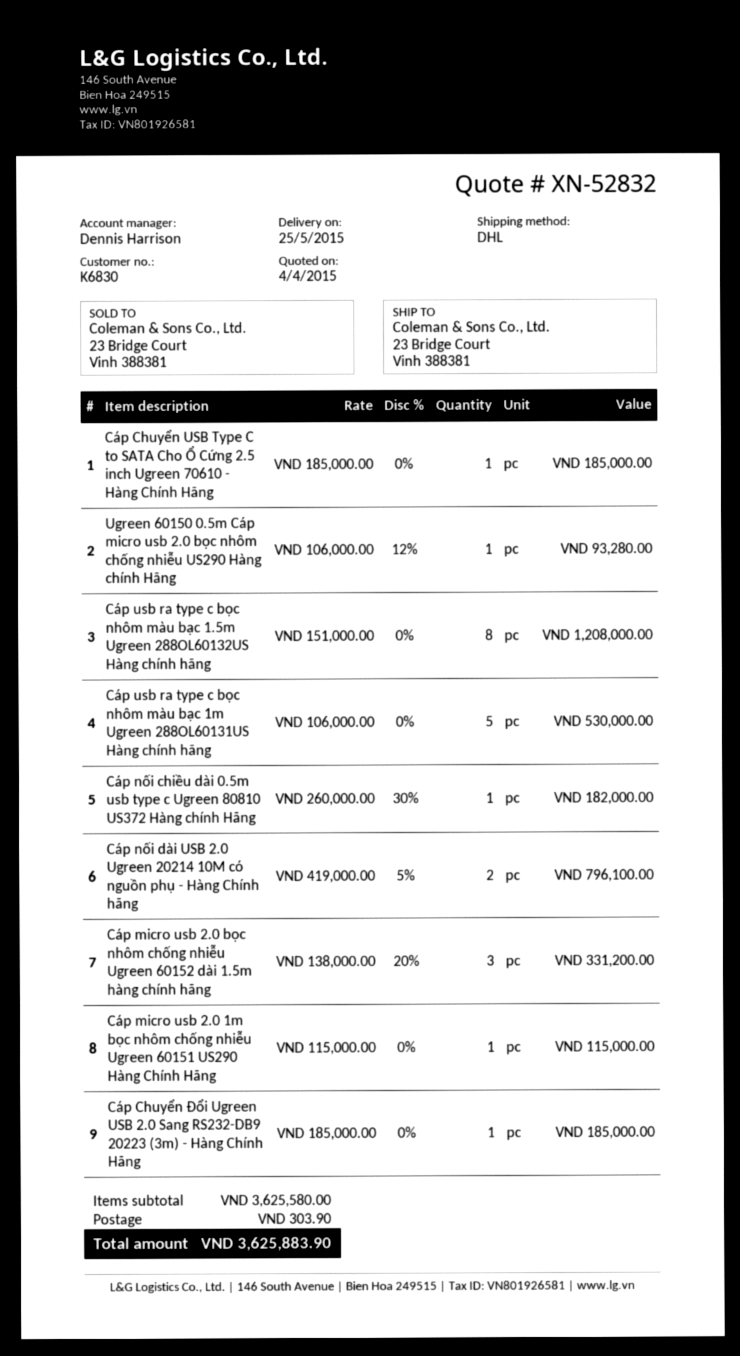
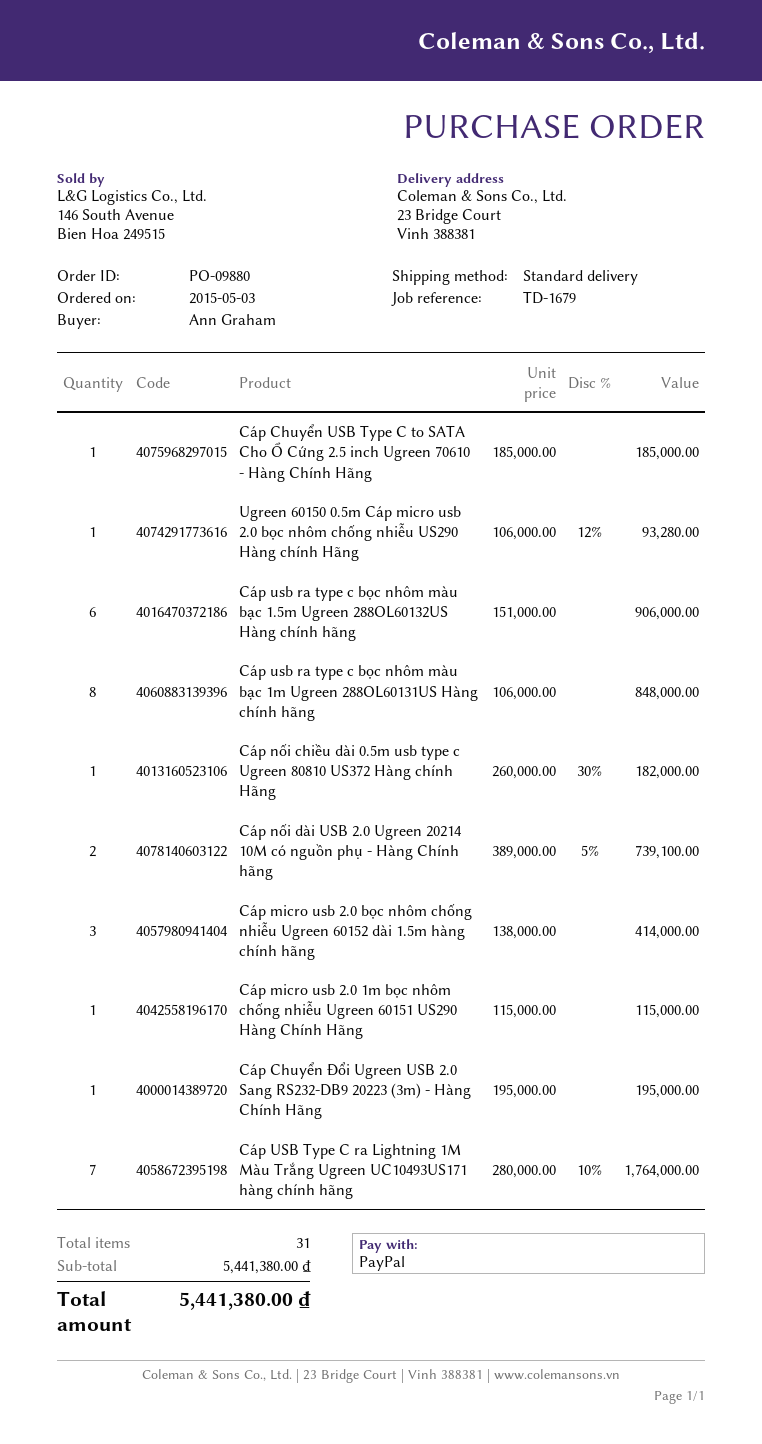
shipping method: DHL -> standard
Cáp usb ra type c bọc nhôm màu bạc 1.5m Ugreen 288OL60132US Hàng chính hãng: 8 x 151000.00 = 1208000.00 -> 6 x 151000.00 = 906000.00
Cáp usb ra type c bọc nhôm màu bạc 1m Ugreen 288OL60131US Hàng chính hãng: 5 x 106000.00 = 530000.00 -> 8 x 106000.00 = 848000.00
Cáp nối dài USB 2.0 Ugreen 20214 10M có nguồn phụ - Hàng Chính hãng: 2 x 419000.00 - 5% = 796100.00 -> 2 x 389000.00 - 5% = 739100.00
Cáp micro usb 2.0 bọc nhôm chống nhiễu Ugreen 60152 dài 1.5m hàng chính hãng: 3 x 138000.00 - 20% = 331200.00 -> 3 x 138000.00 = 414000.00
Cáp Chuyển Đổi Ugreen USB 2.0 Sang RS232-DB9 20223 (3m) - Hàng Chính Hãng: 1 x 185000.00 = 185000.00 -> 1 x 195000.00 = 195000.00
Cáp USB Type C ra Lightning 1M Màu Trắng Ugreen UC10493US171 hàng chính hãng: none -> 7 x 280000.00 - 10% = 1764000.00
subtotal: 3625580.00 -> 5441380.00
shipping: 303.90 -> none
total: 3625883.90 -> 5441380.00

